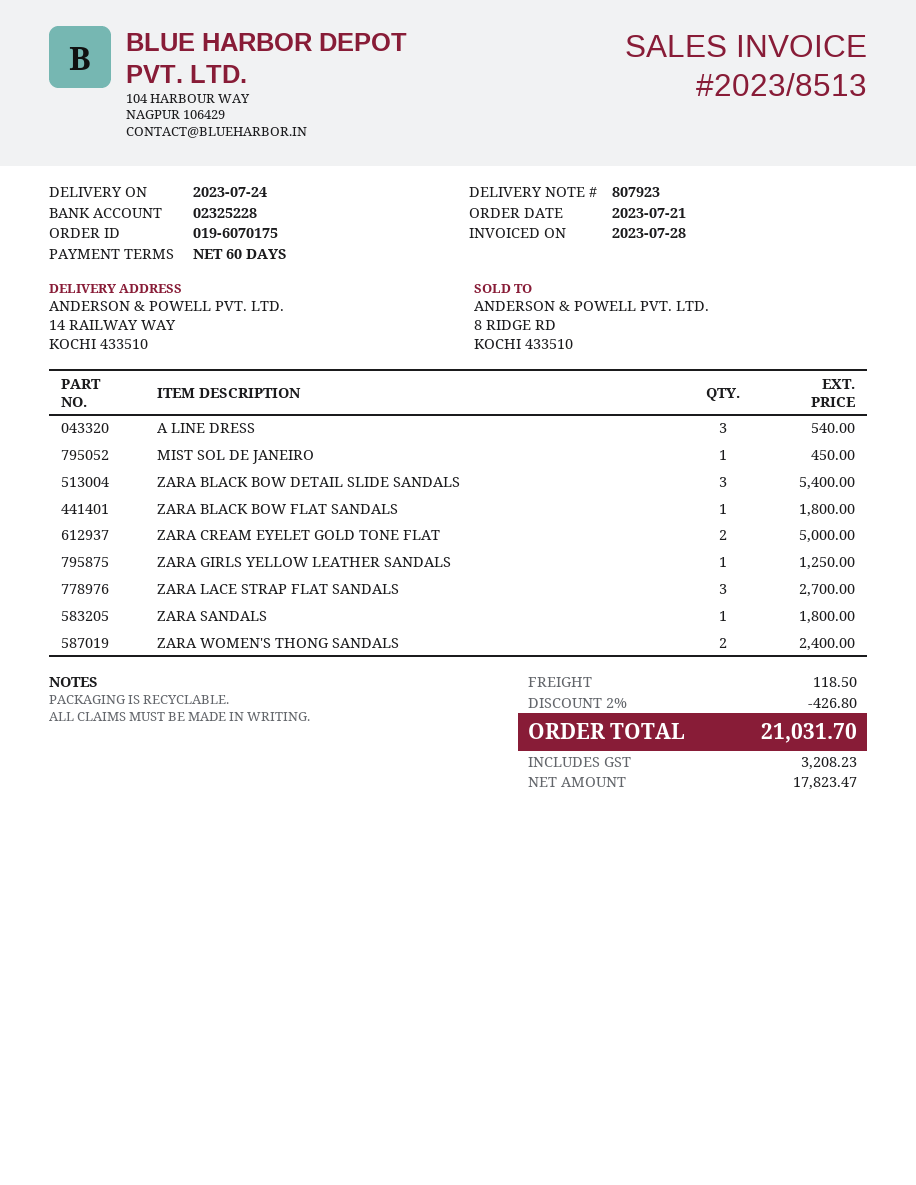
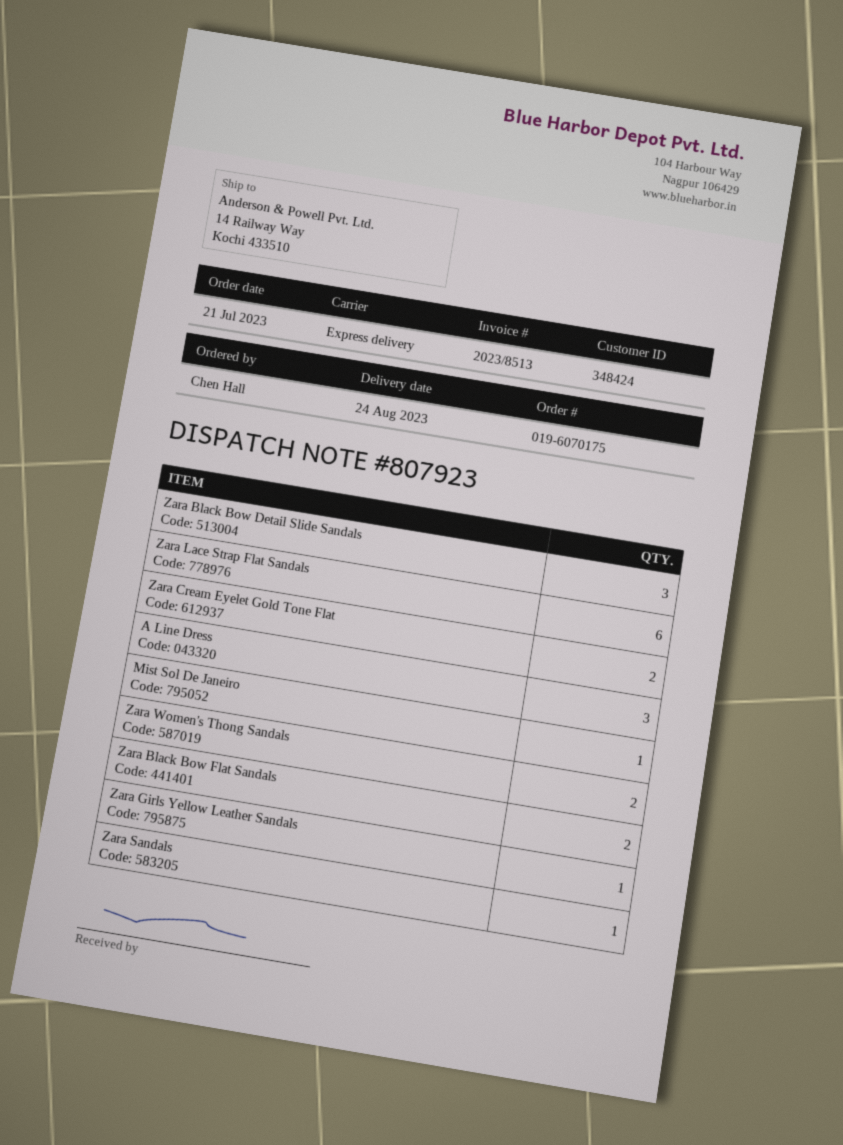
delivery date: 2023-07-24 -> 2023-08-24
ZARA BLACK BOW FLAT SANDALS: 1 -> 2
ZARA LACE STRAP FLAT SANDALS: 3 -> 6

